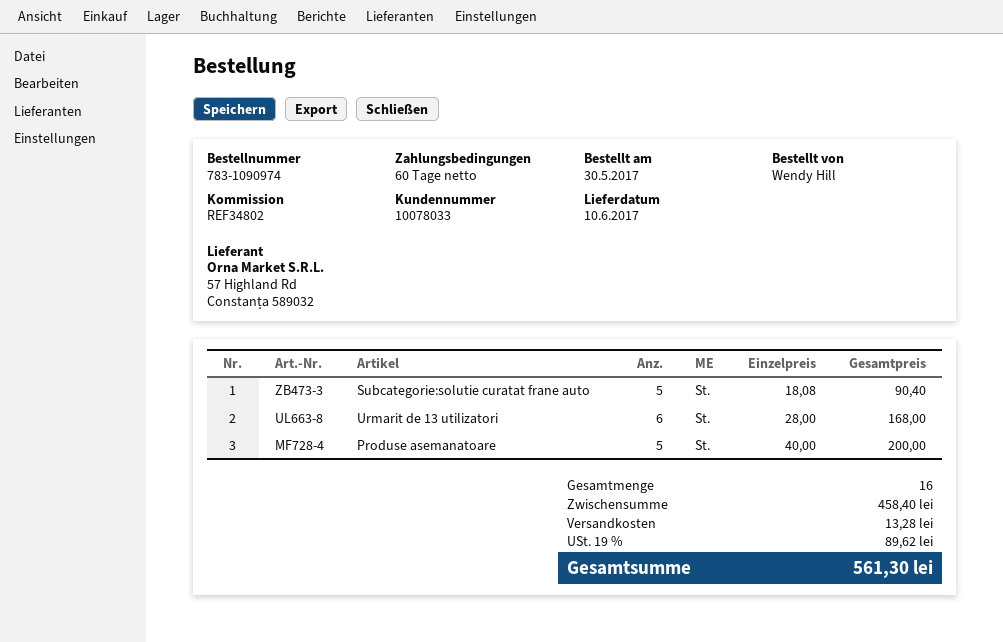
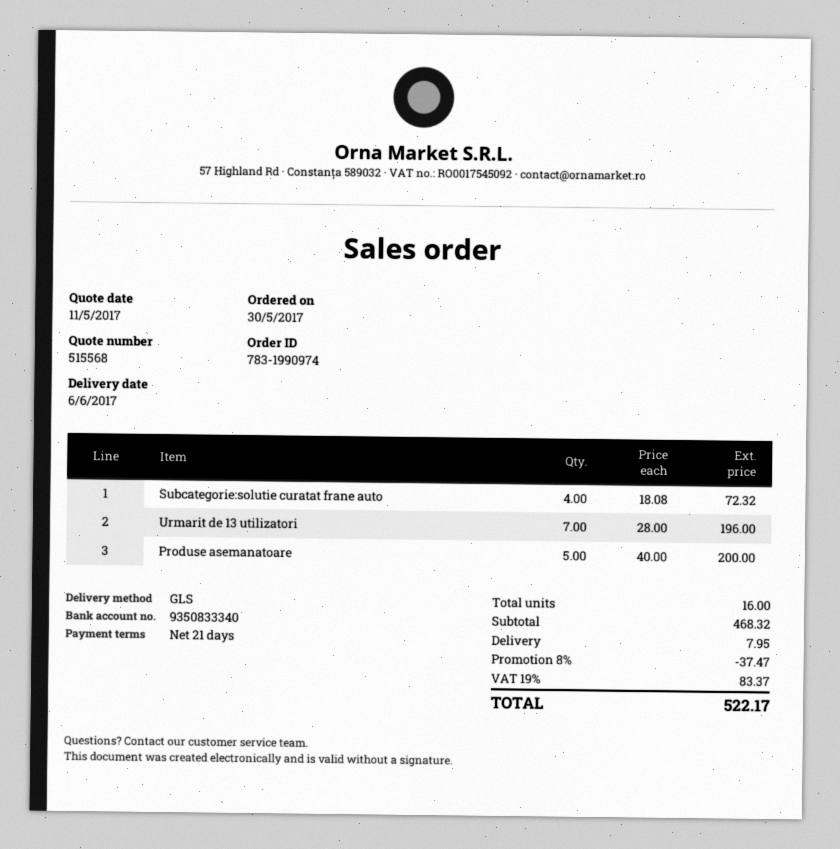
order number: 783-1090974 -> 783-1990974
delivery date: 2017-06-10 -> 2017-06-06
payment terms: 60 days -> 21 days
Subcategorie:solutie curatat frane auto: 5 x 18.08 = 90.40 -> 4 x 18.08 = 72.32
Urmarit de 13 utilizatori: 6 x 28.00 = 168.00 -> 7 x 28.00 = 196.00
subtotal: 458.40 -> 468.32
discount: none -> 8% = 37.47
shipping: 13.28 -> 7.95
tax: 19% = 89.62 -> 19% = 83.37
total: 561.30 -> 522.17

